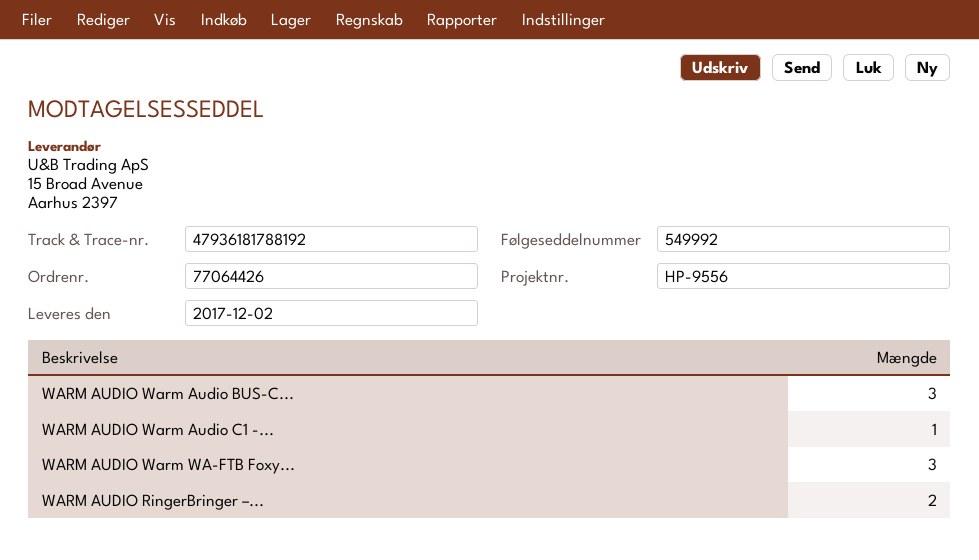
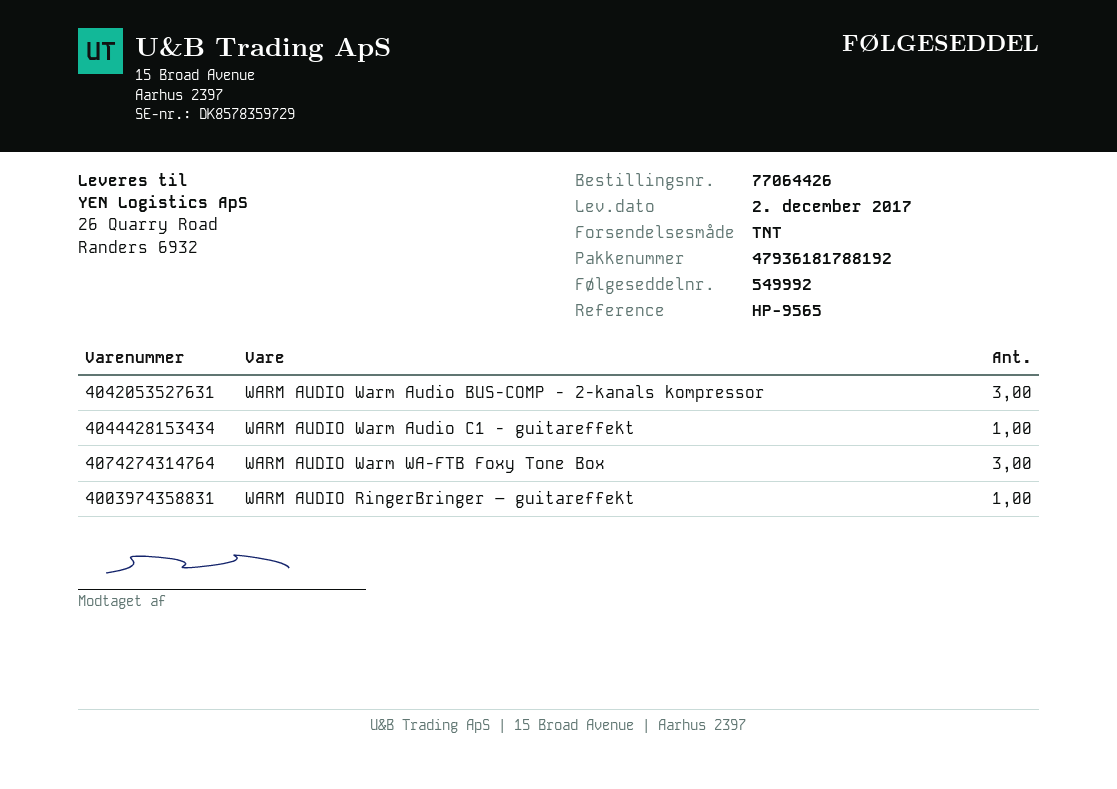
reference: HP-9556 -> HP-9565
WARM AUDIO RingerBringer –...: 2 -> 1

